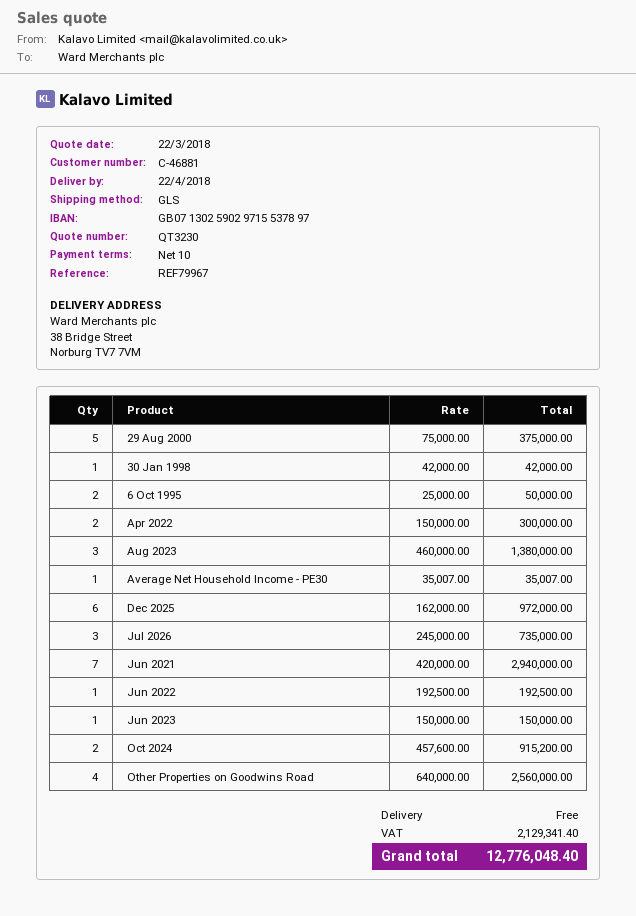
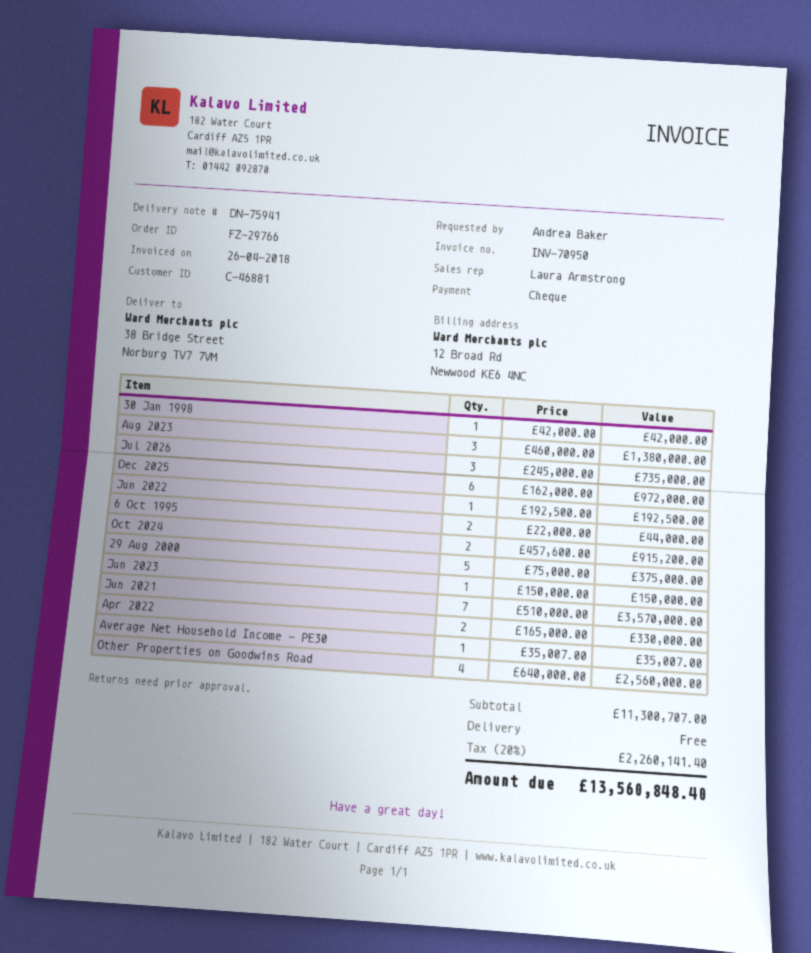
6 Oct 1995: 2 x 25000.00 = 50000.00 -> 2 x 22000.00 = 44000.00
Apr 2022: 2 x 150000.00 = 300000.00 -> 2 x 165000.00 = 330000.00
Jun 2021: 7 x 420000.00 = 2940000.00 -> 7 x 510000.00 = 3570000.00
tax: 2129341.40 -> 2260141.40
total: 12776048.40 -> 13560848.40

